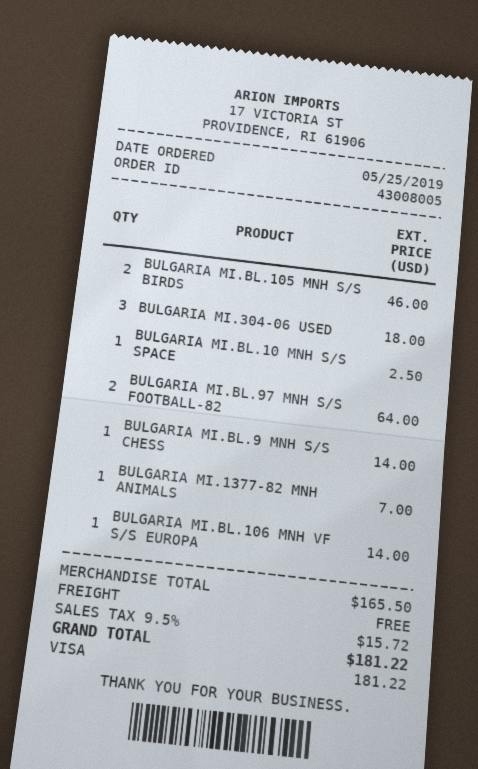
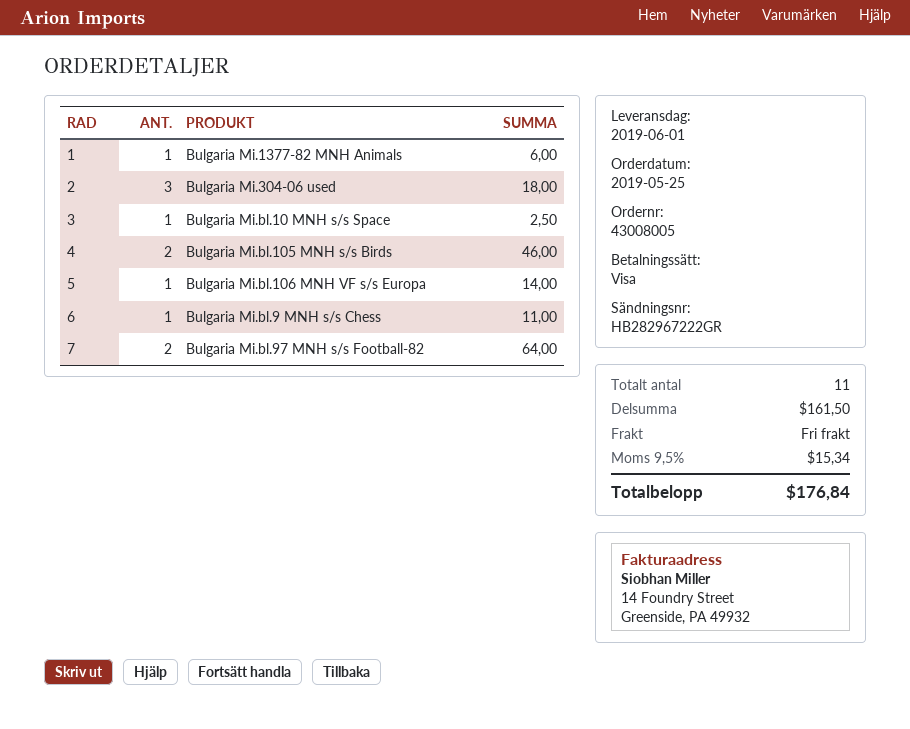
BULGARIA MI.BL.9 MNH S/S CHESS: 1 for 14.00 -> 1 for 11.00
BULGARIA MI.1377-82 MNH ANIMALS: 1 for 7.00 -> 1 for 6.00
subtotal: 165.50 -> 161.50
tax: 9.5% = 15.72 -> 9.5% = 15.34
total: 181.22 -> 176.84

